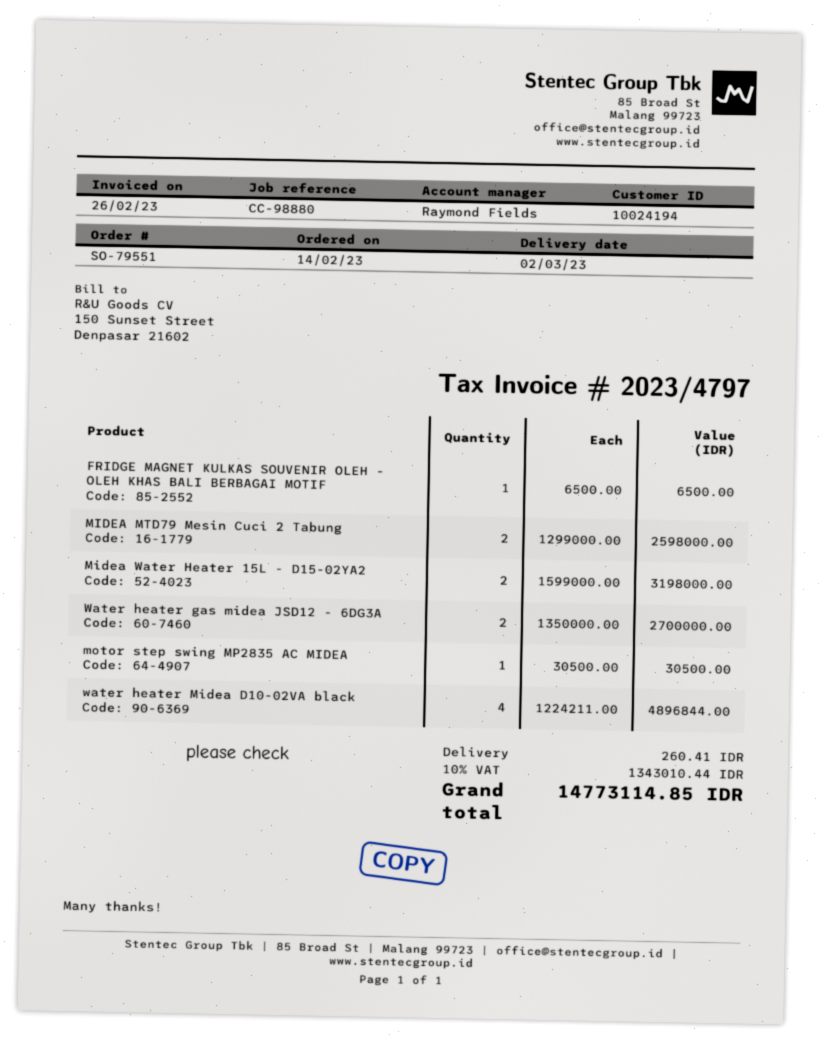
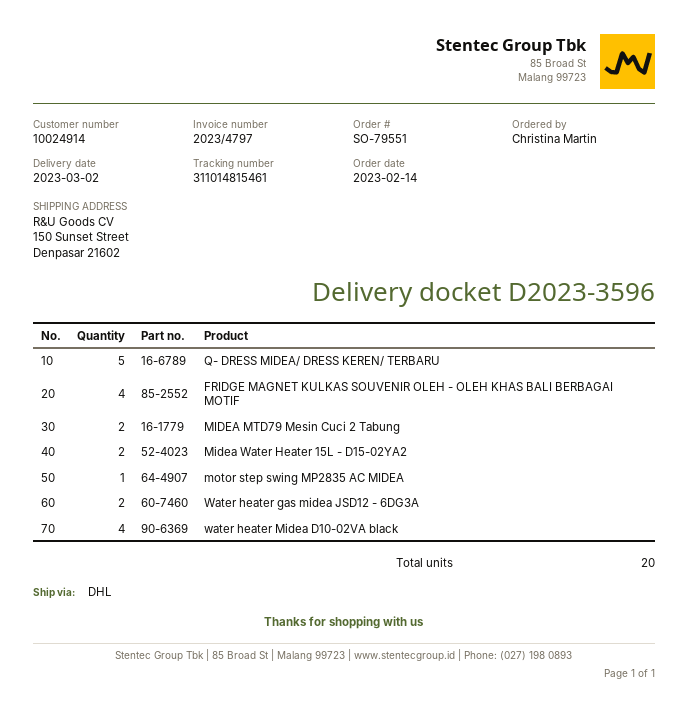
customer number: 10024194 -> 10024914
FRIDGE MAGNET KULKAS SOUVENIR OLEH - OLEH KHAS BALI BERBAGAI MOTIF: 1 -> 4
Q- DRESS MIDEA/ DRESS KEREN/ TERBARU: none -> 5

